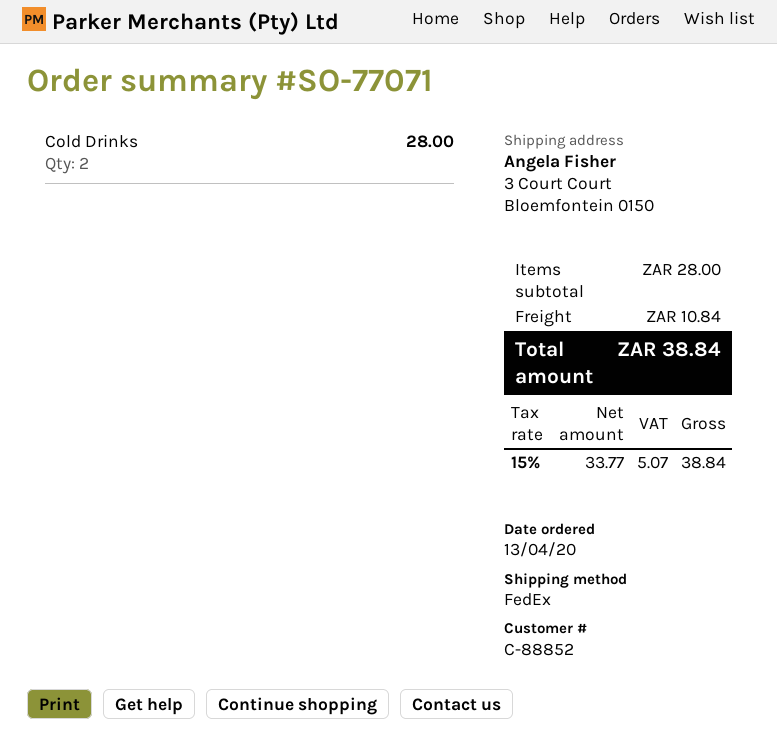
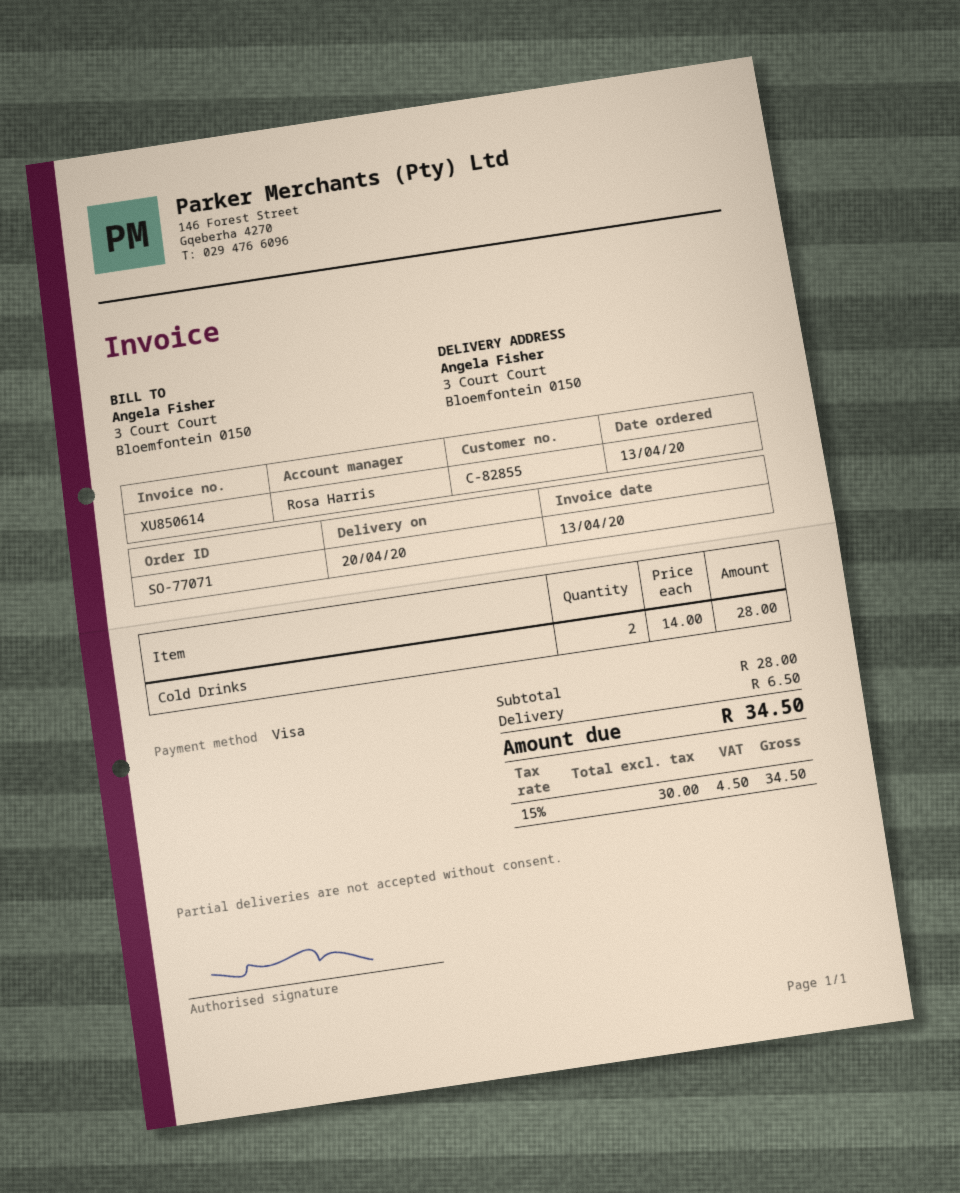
customer number: C-88852 -> C-82855
shipping: 10.84 -> 6.50
net: 33.77 -> 30.00
tax: 15% = 5.07 -> 15% = 4.50
total: 38.84 -> 34.50

